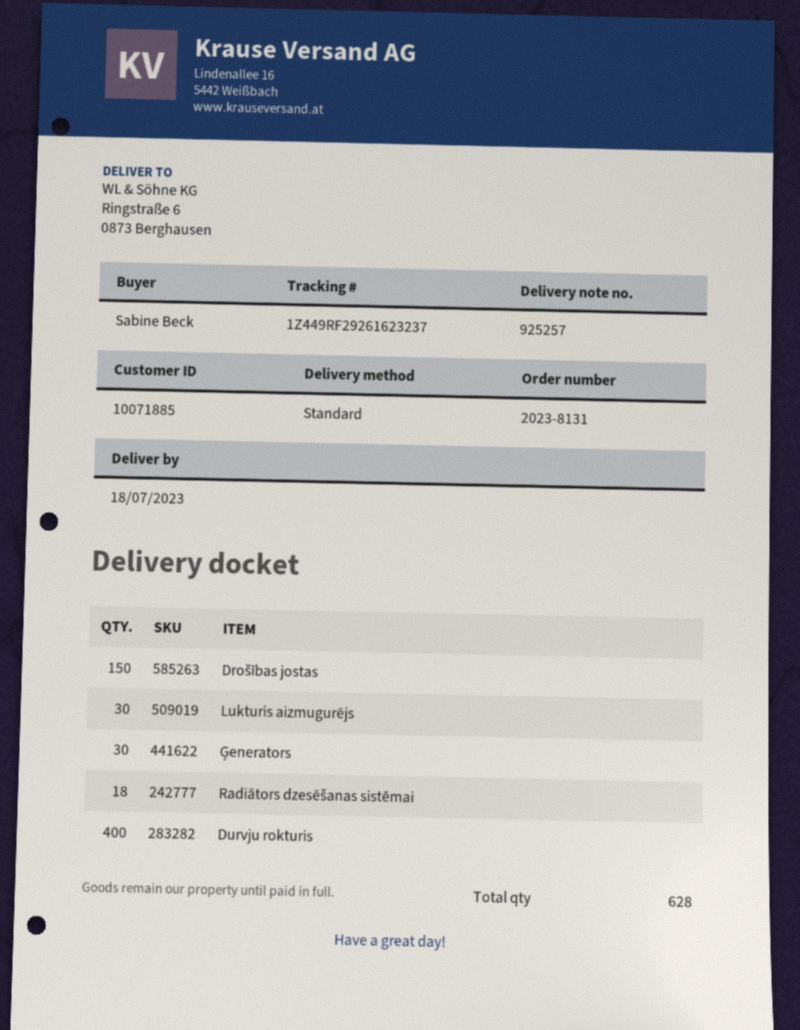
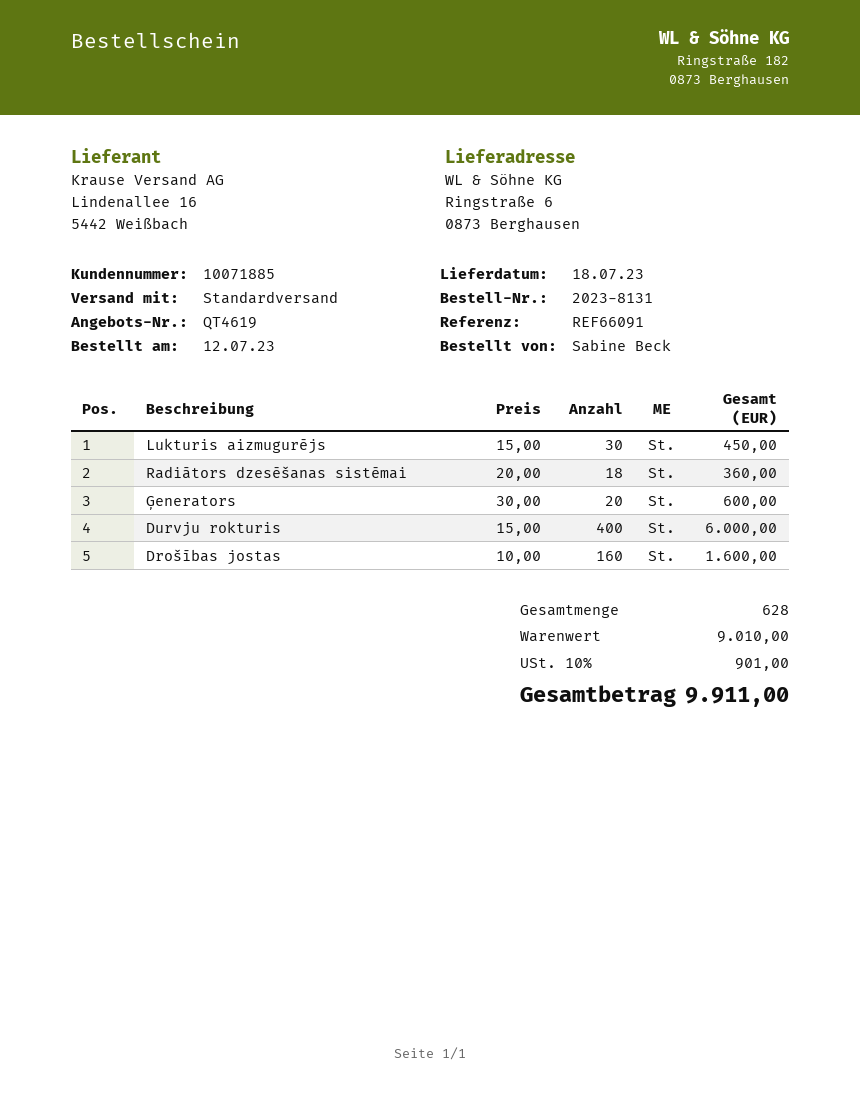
Drošības jostas: 150 -> 160
Ģenerators: 30 -> 20

